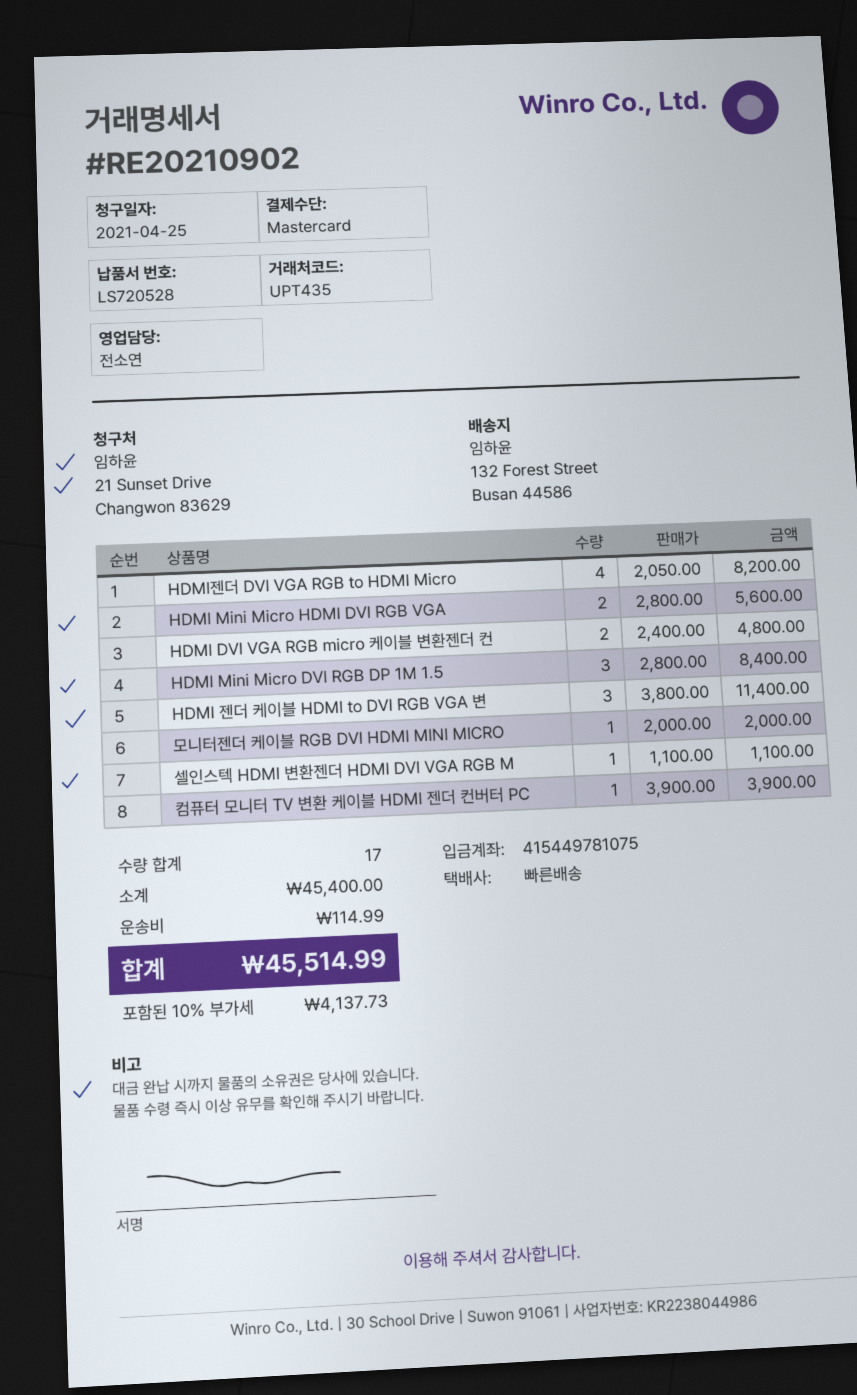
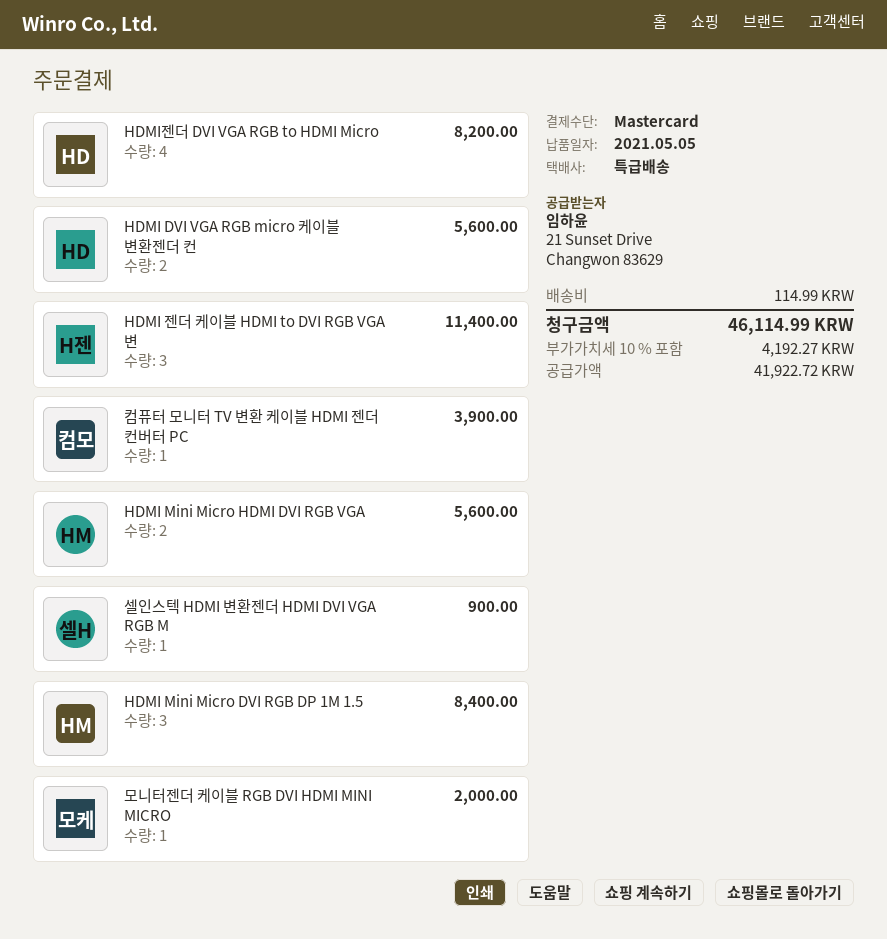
HDMI DVI VGA RGB micro 케이블 변환젠더 컨: 2 for 4800.00 -> 2 for 5600.00
셀인스텍 HDMI 변환젠더 HDMI DVI VGA RGB M: 1 for 1100.00 -> 1 for 900.00
tax: 10% = 4137.73 -> 10% = 4192.27
total: 45514.99 -> 46114.99

